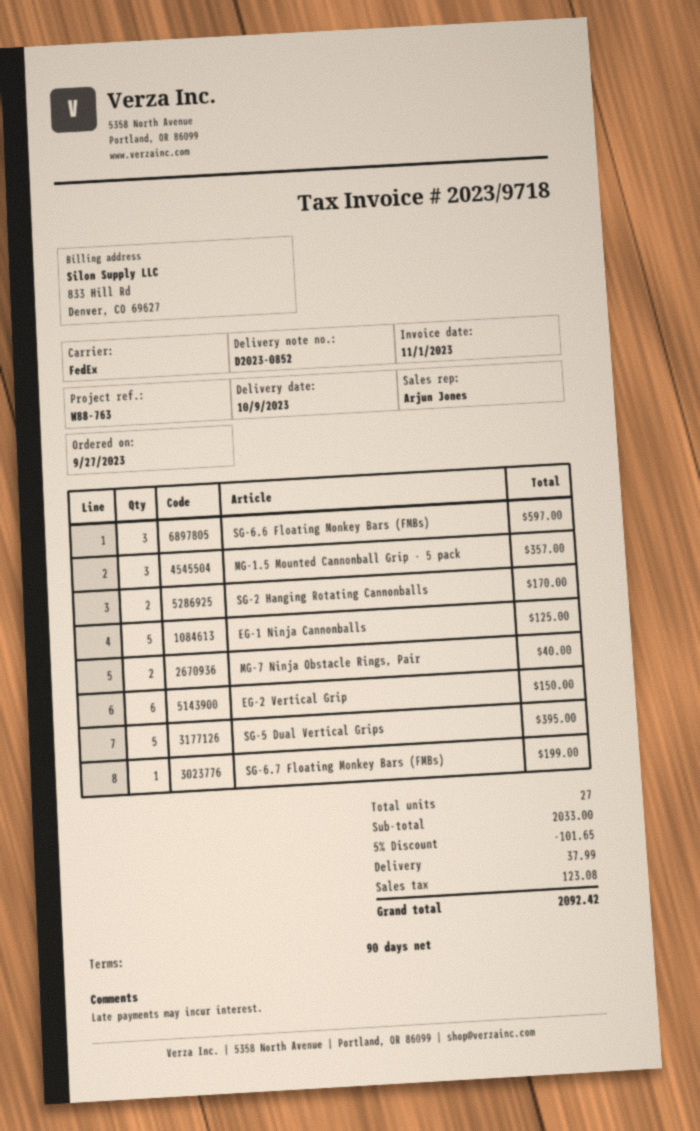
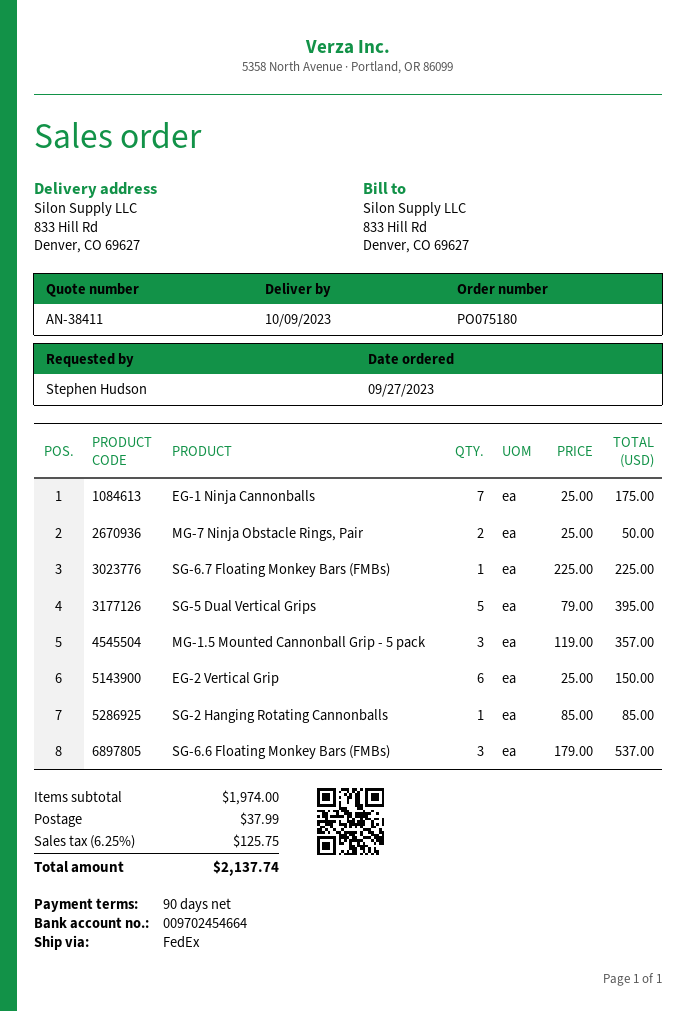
SG-6.6 Floating Monkey Bars (FMBs): 3 for 597.00 -> 3 for 537.00
SG-2 Hanging Rotating Cannonballs: 2 for 170.00 -> 1 for 85.00
EG-1 Ninja Cannonballs: 5 for 125.00 -> 7 for 175.00
MG-7 Ninja Obstacle Rings, Pair: 2 for 40.00 -> 2 for 50.00
SG-6.7 Floating Monkey Bars (FMBs): 1 for 199.00 -> 1 for 225.00
subtotal: 2033.00 -> 1974.00
discount: 5% = 101.65 -> none
tax: 123.08 -> 125.75
total: 2092.42 -> 2137.74

